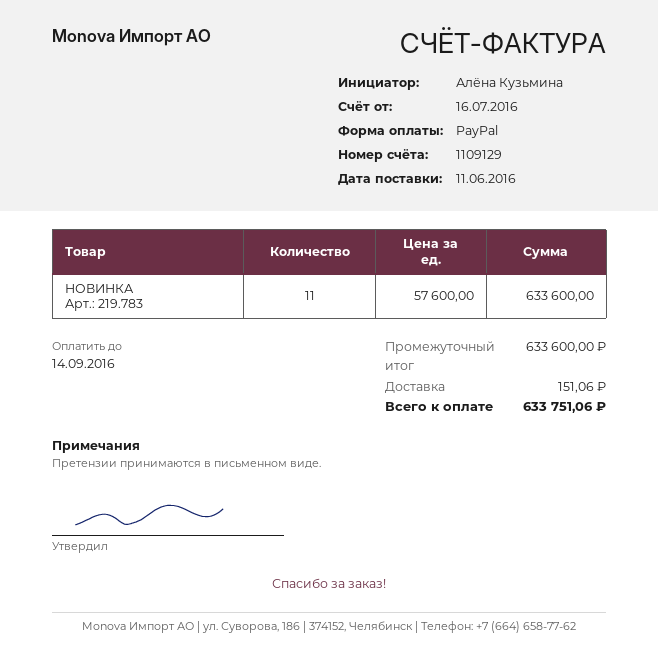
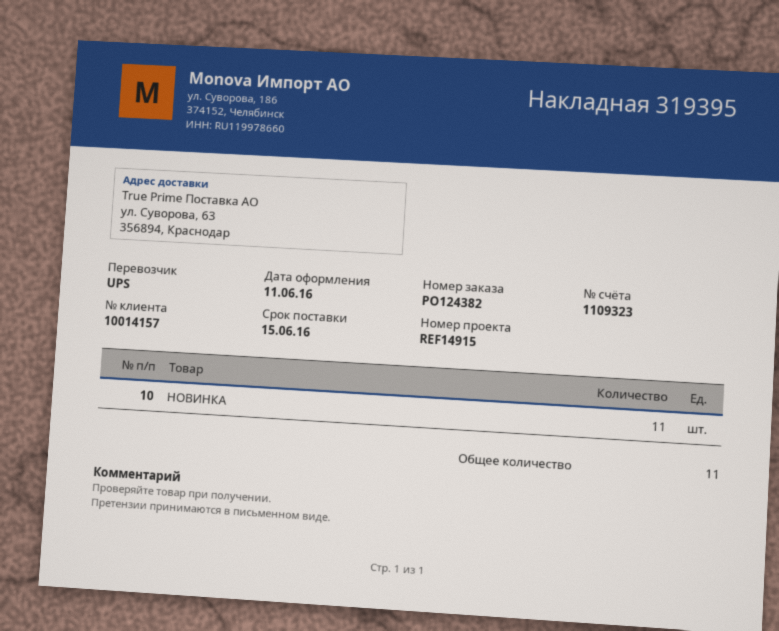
delivery date: 2016-06-11 -> 2016-06-15
invoice number: 1109129 -> 1109323

